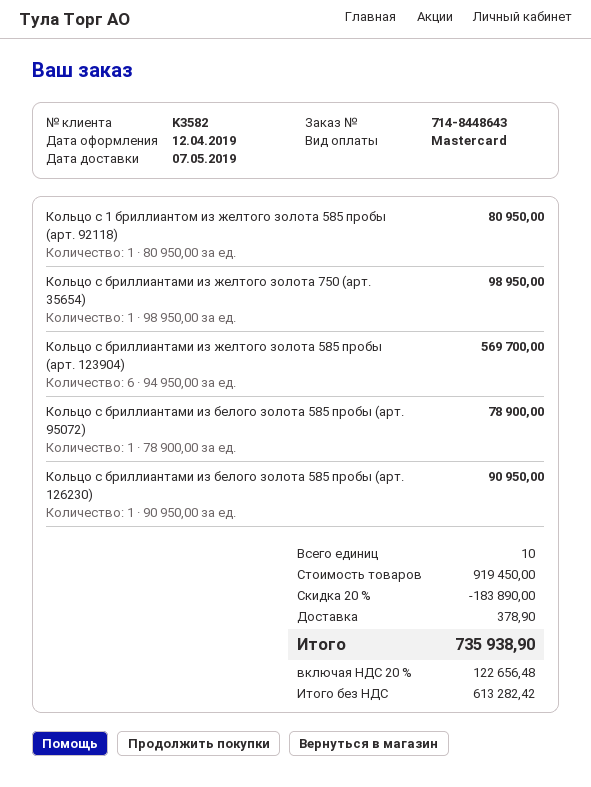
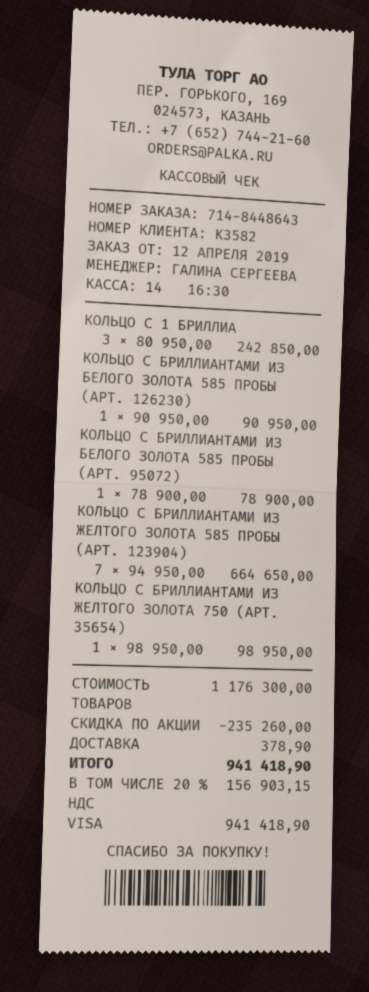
payment method: Mastercard -> Visa
Кольцо с 1 бриллиантом из желтого золота 585 пробы (арт. 92118): 1 x 80950.00 = 80950.00 -> 3 x 80950.00 = 242850.00
Кольцо с бриллиантами из желтого золота 585 пробы (арт. 123904): 6 x 94950.00 = 569700.00 -> 7 x 94950.00 = 664650.00
subtotal: 919450.00 -> 1176300.00
discount: 183890.00 -> 235260.00
tax: 20% = 122656.48 -> 20% = 156903.15
total: 735938.90 -> 941418.90

